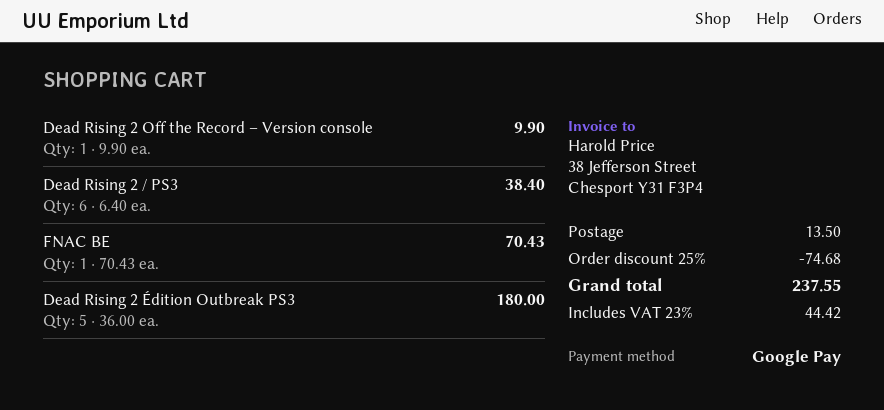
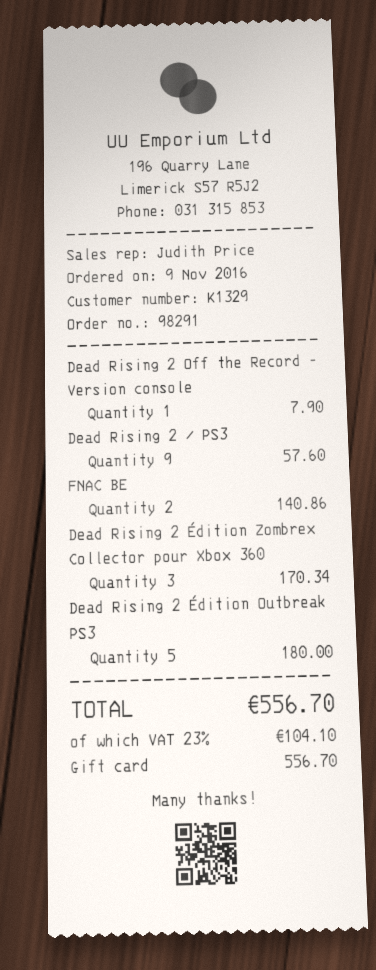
payment method: Google Pay -> gift card
Dead Rising 2 Off the Record – Version console: 1 for 9.90 -> 1 for 7.90
Dead Rising 2 / PS3: 6 for 38.40 -> 9 for 57.60
FNAC BE: 1 for 70.43 -> 2 for 140.86
Dead Rising 2 Édition Zombrex Collector pour Xbox 360: none -> 3 for 170.34
discount: 25% = 74.68 -> none
shipping: 13.50 -> none
tax: 23% = 44.42 -> 23% = 104.10
total: 237.55 -> 556.70

